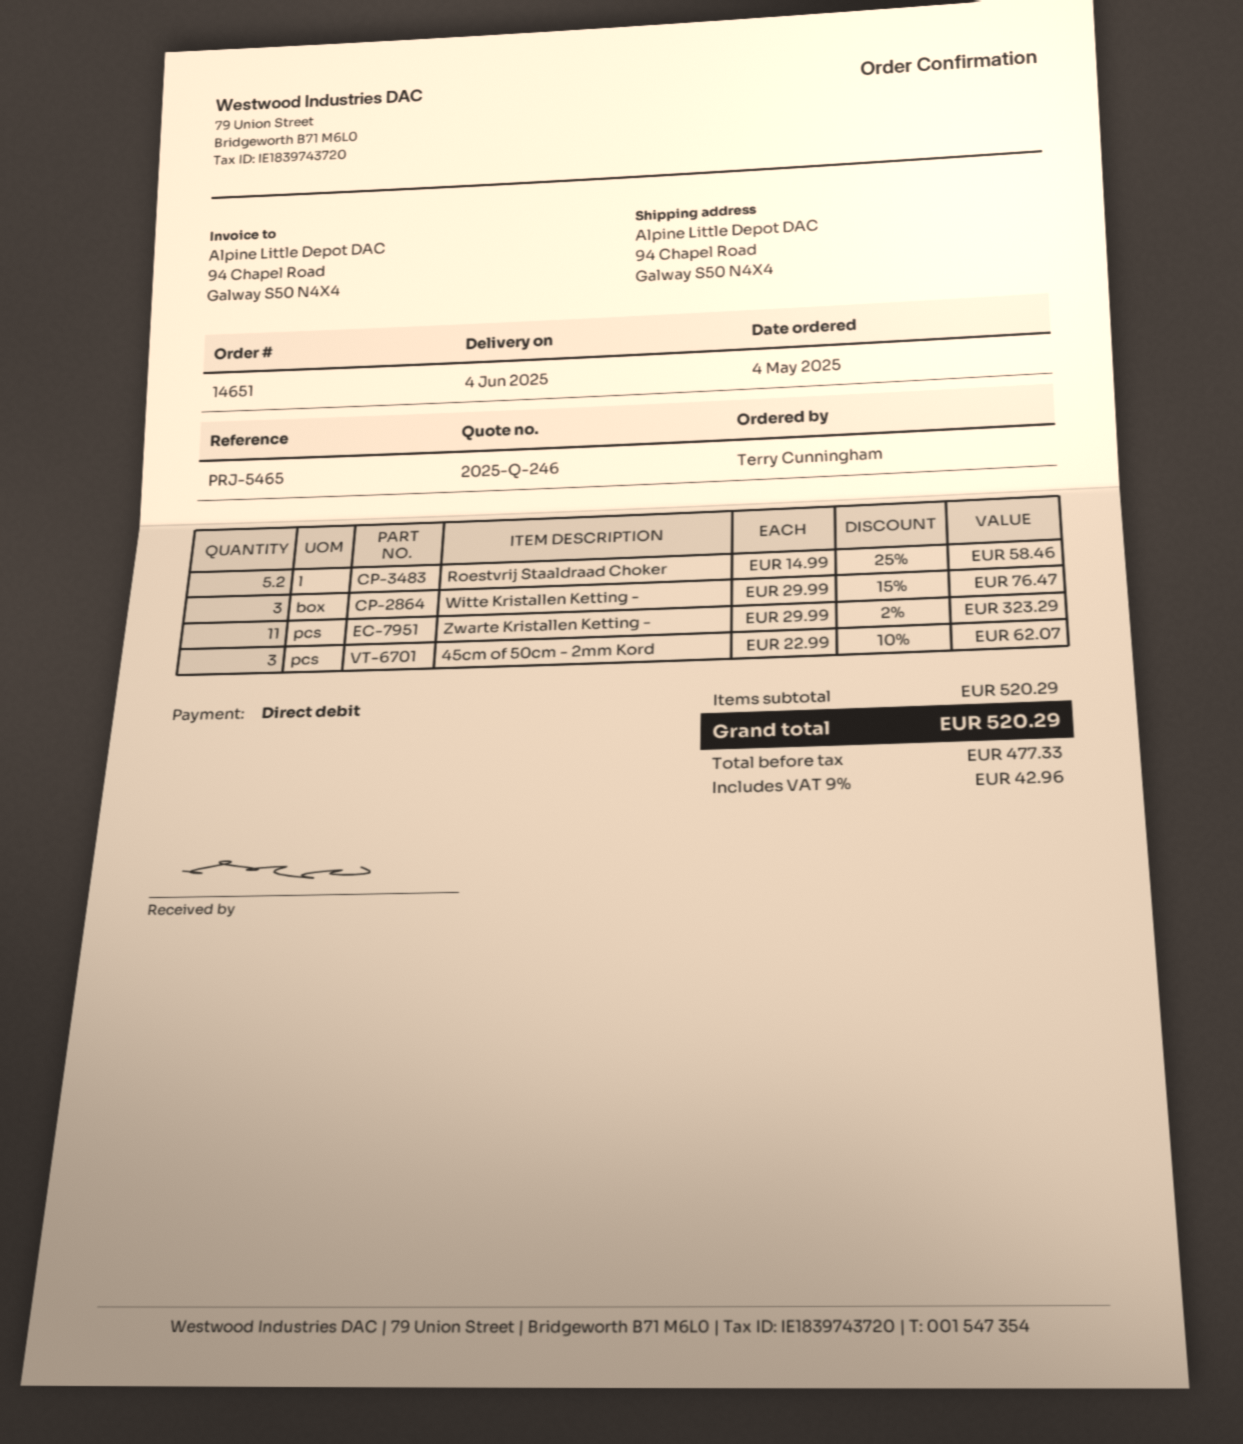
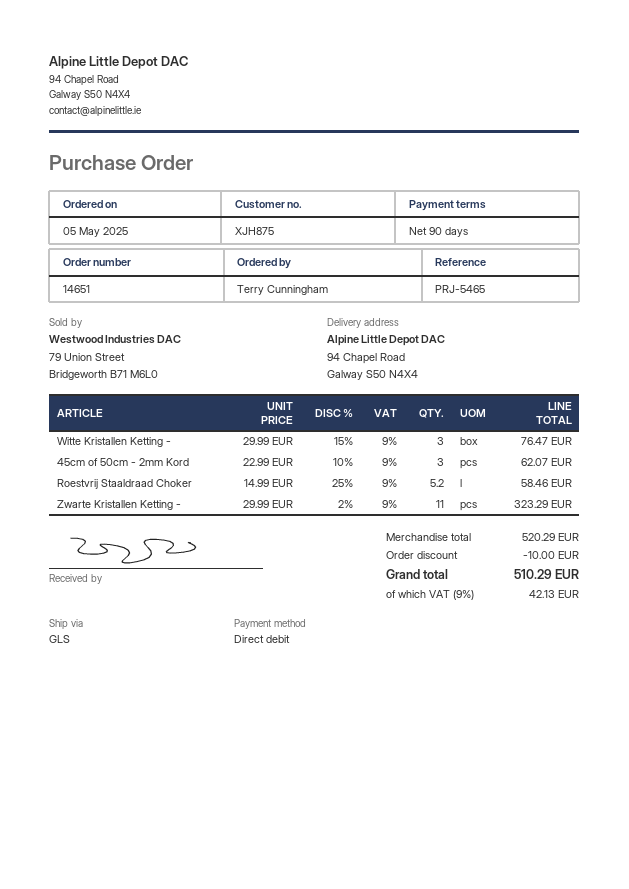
order date: 2025-05-04 -> 2025-05-05
discount: none -> 10.00
tax: 9% = 42.96 -> 9% = 42.13
total: 520.29 -> 510.29

